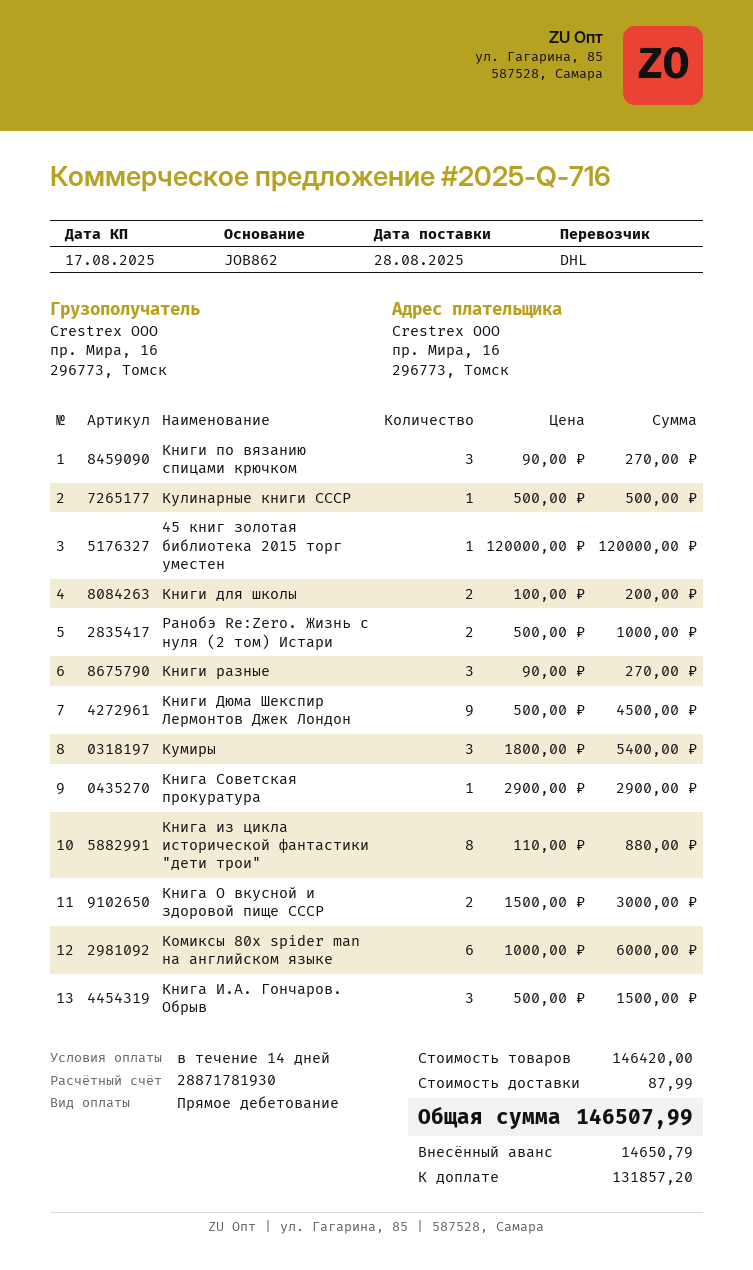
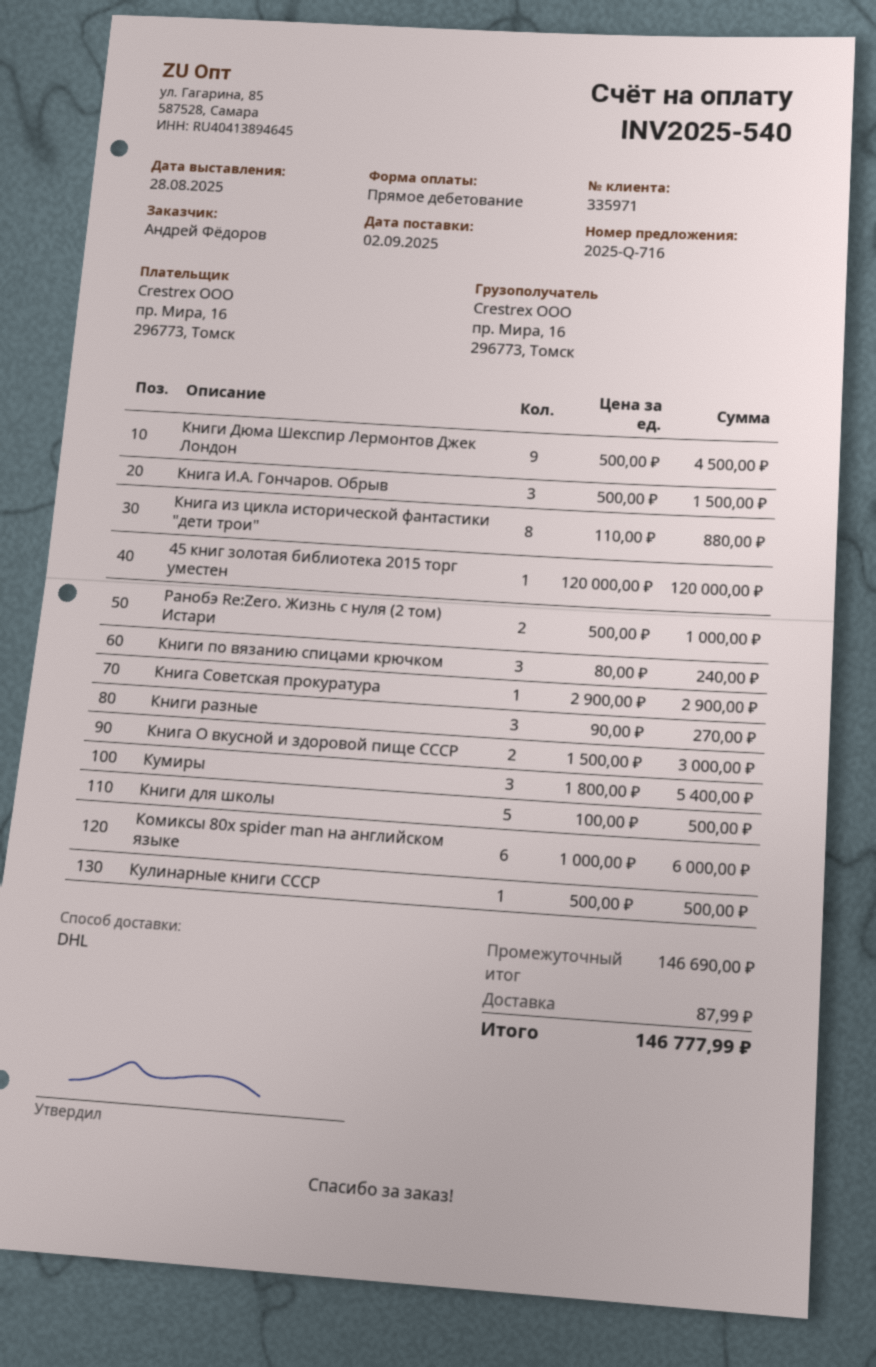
delivery date: 2025-08-28 -> 2025-09-02
Книги по вязанию спицами крючком: 3 x 90.00 = 270.00 -> 3 x 80.00 = 240.00
Книги для школы: 2 x 100.00 = 200.00 -> 5 x 100.00 = 500.00
subtotal: 146420.00 -> 146690.00
total: 146507.99 -> 146777.99

